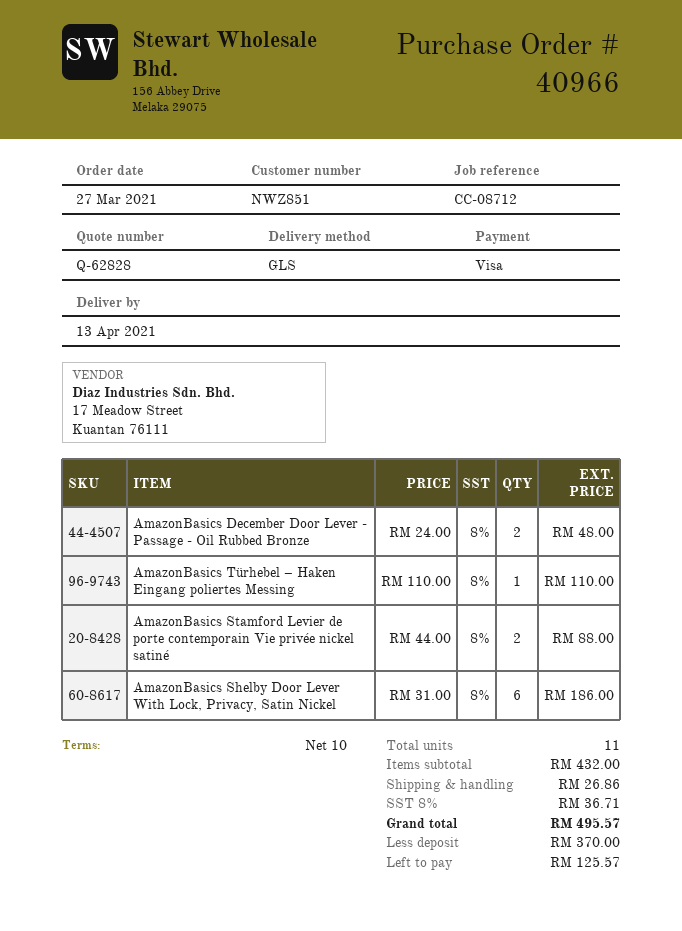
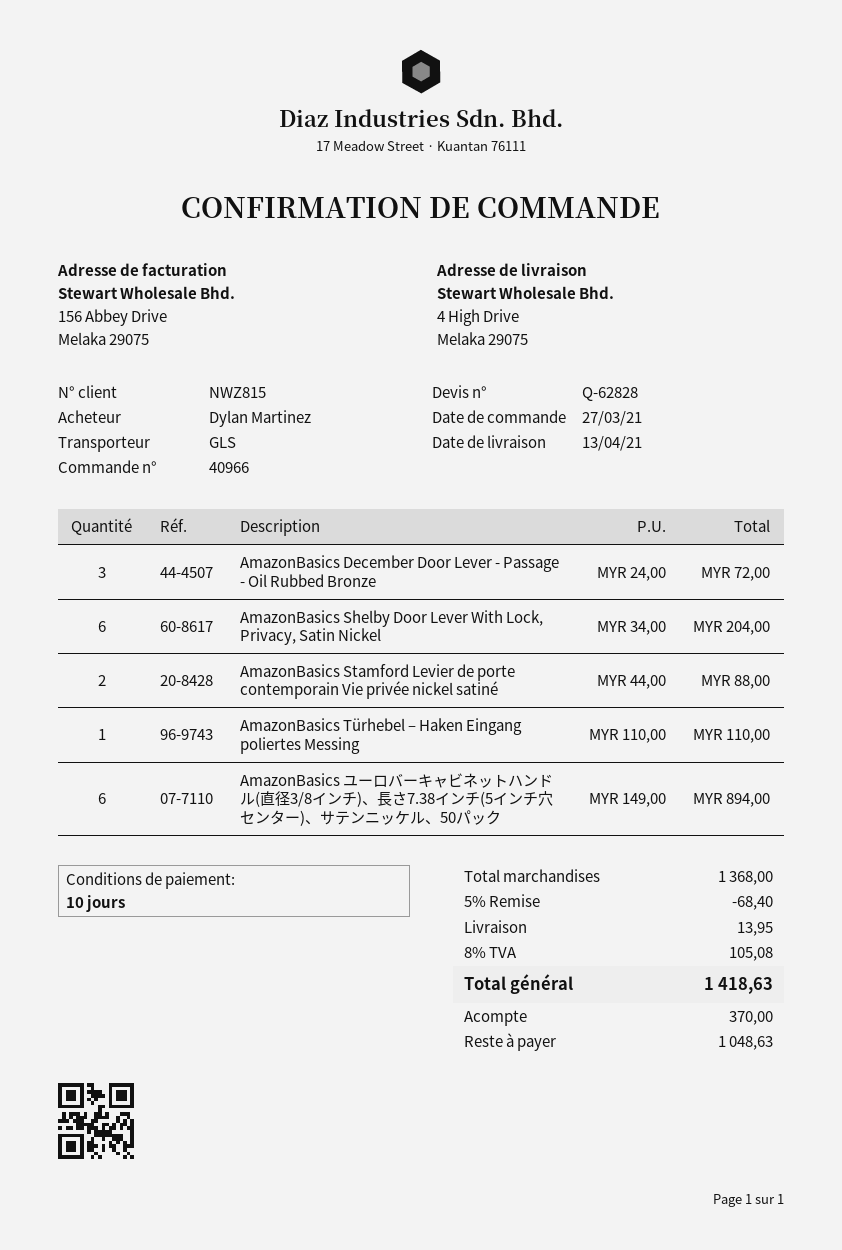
customer number: NWZ851 -> NWZ815
AmazonBasics December Door Lever - Passage - Oil Rubbed Bronze: 2 x 24.00 = 48.00 -> 3 x 24.00 = 72.00
AmazonBasics Shelby Door Lever With Lock, Privacy, Satin Nickel: 6 x 31.00 = 186.00 -> 6 x 34.00 = 204.00
AmazonBasics ユーロバーキャビネットハンドル(直径3/8インチ)、長さ7.38インチ(5インチ穴センター)、サテンニッケル、50パック: none -> 6 x 149.00 = 894.00
subtotal: 432.00 -> 1368.00
discount: none -> 5% = 68.40
shipping: 26.86 -> 13.95
tax: 8% = 36.71 -> 8% = 105.08
total: 495.57 -> 1418.63
balance: 125.57 -> 1048.63

